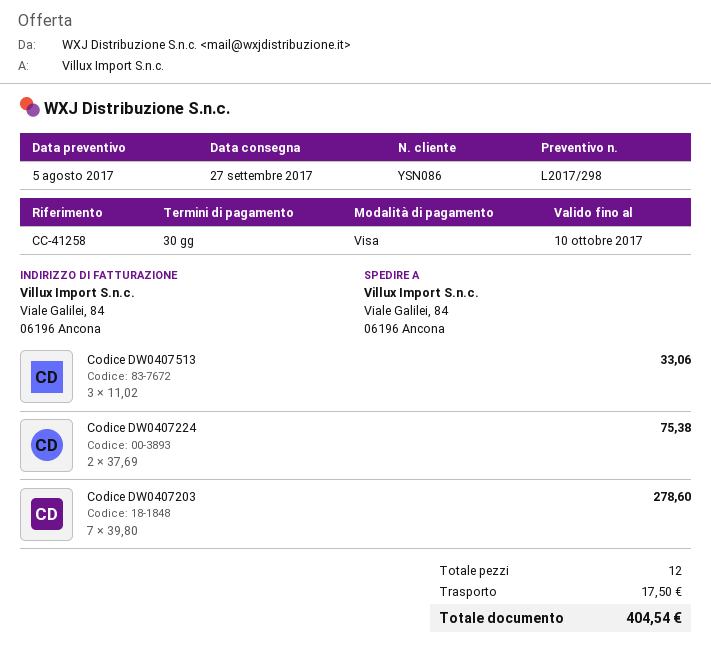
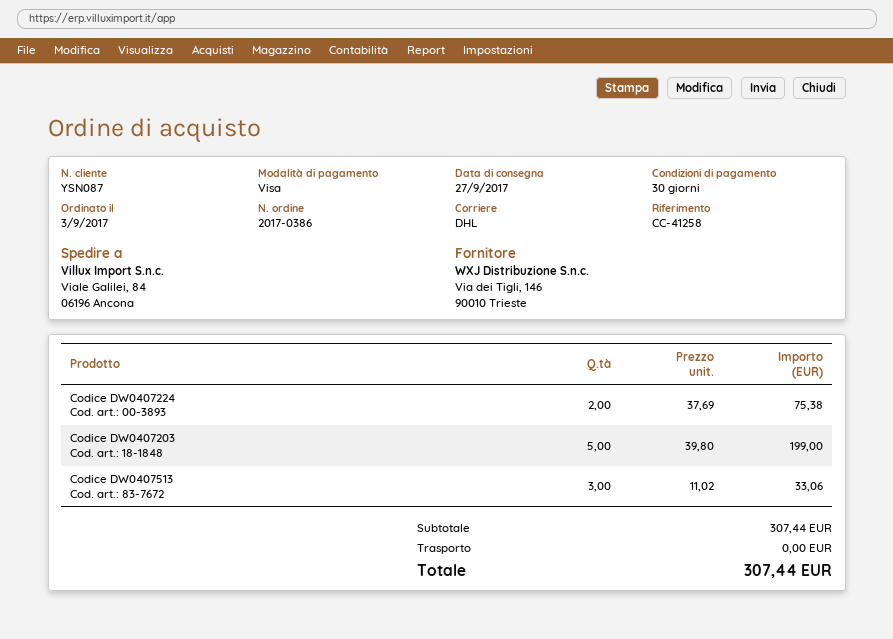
customer number: YSN086 -> YSN087
Codice DW0407203: 7 x 39.80 = 278.60 -> 5 x 39.80 = 199.00
shipping: 17.50 -> 0.00
total: 404.54 -> 307.44

